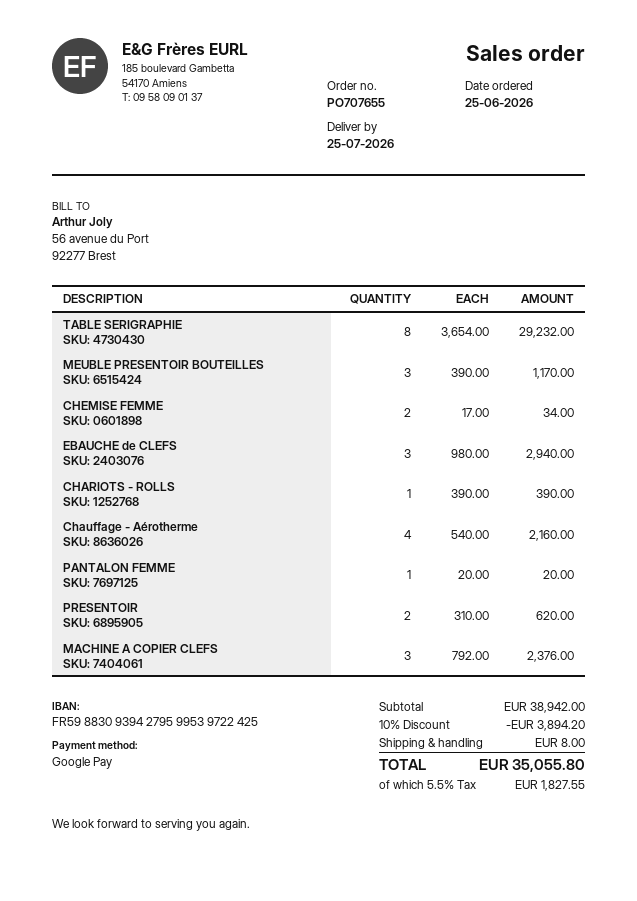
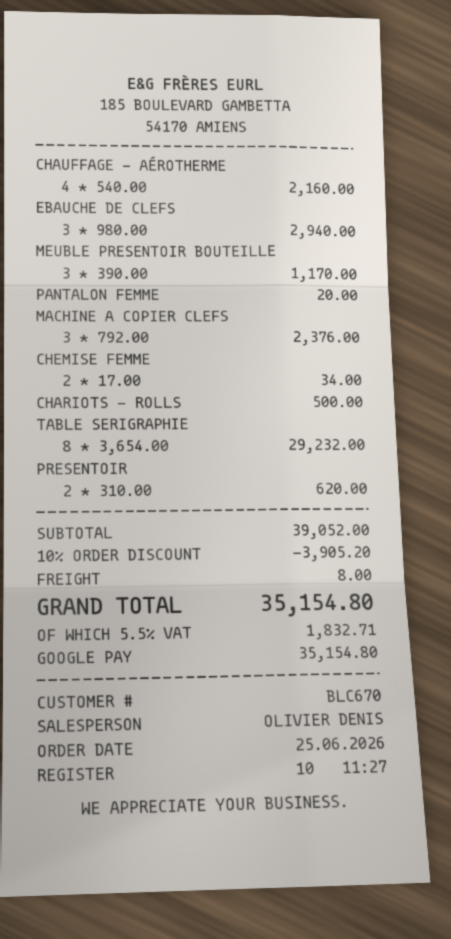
CHARIOTS - ROLLS: 1 x 390.00 = 390.00 -> 1 x 500.00 = 500.00
subtotal: 38942.00 -> 39052.00
discount: 10% = 3894.20 -> 10% = 3905.20
tax: 5.5% = 1827.55 -> 5.5% = 1832.71
total: 35055.80 -> 35154.80

